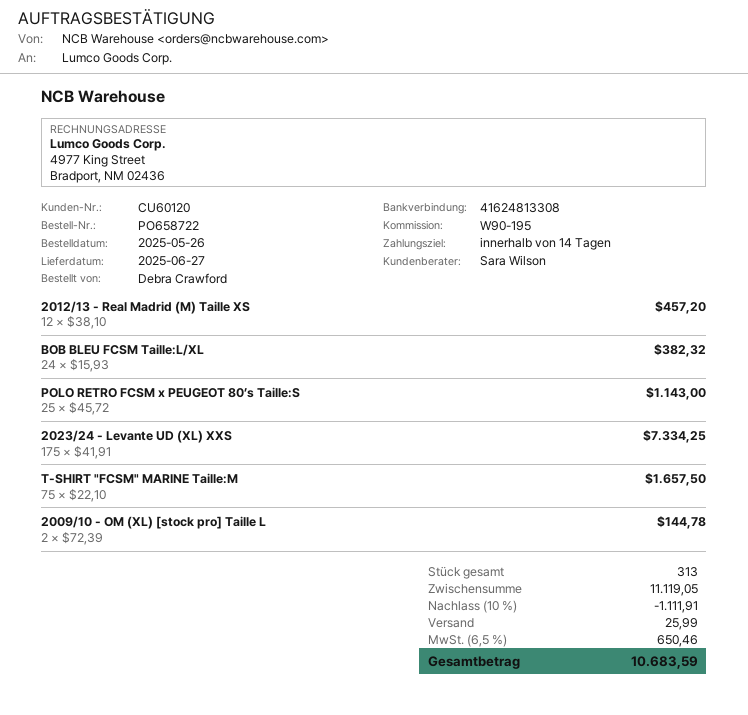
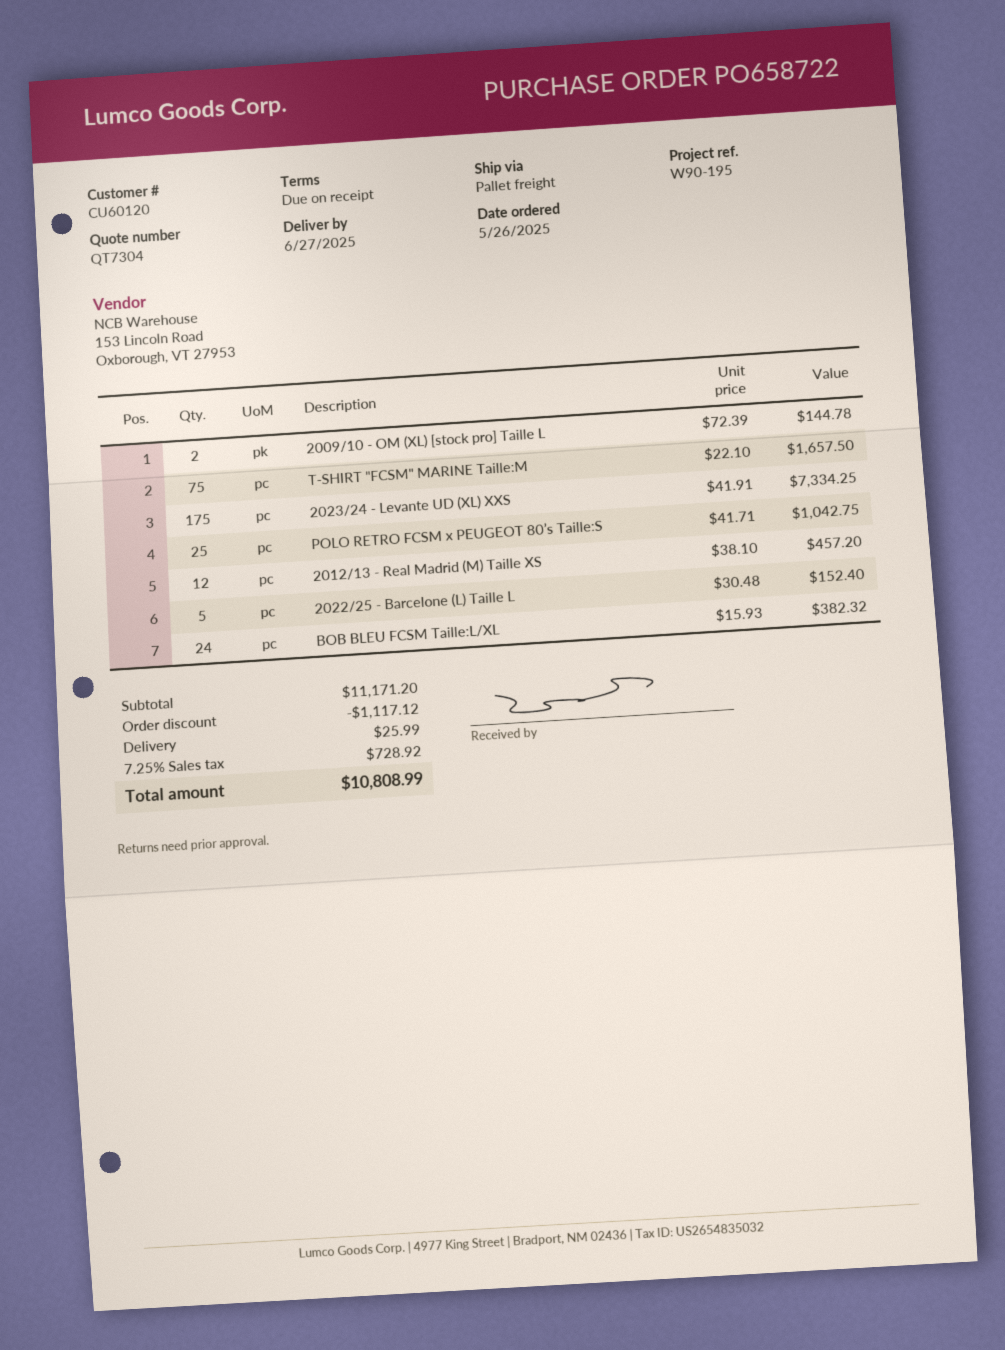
payment terms: 14 days -> on receipt
POLO RETRO FCSM x PEUGEOT 80’s Taille:S: 25 x 45.72 = 1143.00 -> 25 x 41.71 = 1042.75
2022/25 - Barcelone (L) Taille L: none -> 5 x 30.48 = 152.40
subtotal: 11119.05 -> 11171.20
discount: 1111.91 -> 1117.12
tax: 6.5% = 650.46 -> 7.25% = 728.92
total: 10683.59 -> 10808.99

